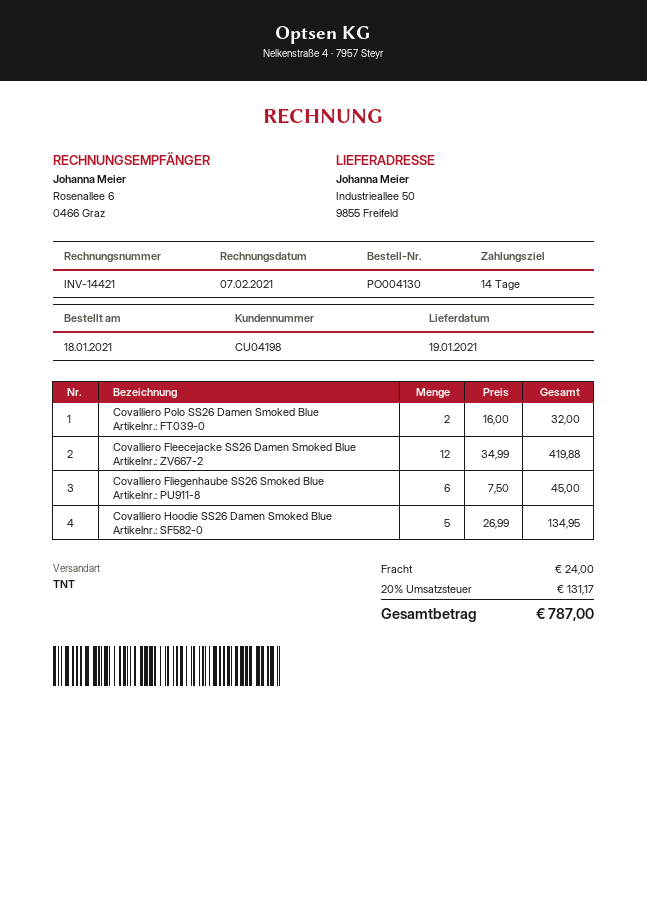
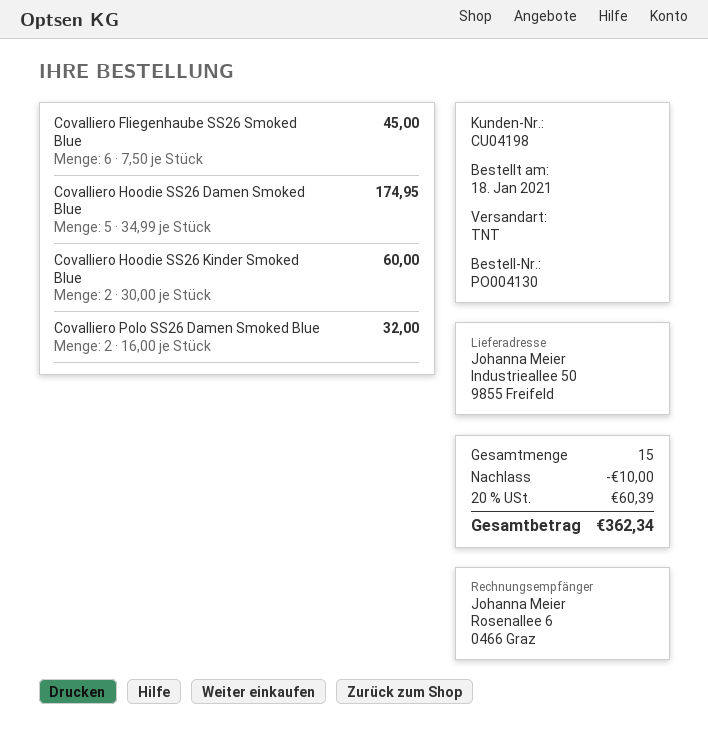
Covalliero Fleecejacke SS26 Damen Smoked Blue: 12 x 34.99 = 419.88 -> none
Covalliero Hoodie SS26 Damen Smoked Blue: 5 x 26.99 = 134.95 -> 5 x 34.99 = 174.95
Covalliero Hoodie SS26 Kinder Smoked Blue: none -> 2 x 30.00 = 60.00
discount: none -> 10.00
shipping: 24.00 -> none
tax: 20% = 131.17 -> 20% = 60.39
total: 787.00 -> 362.34

